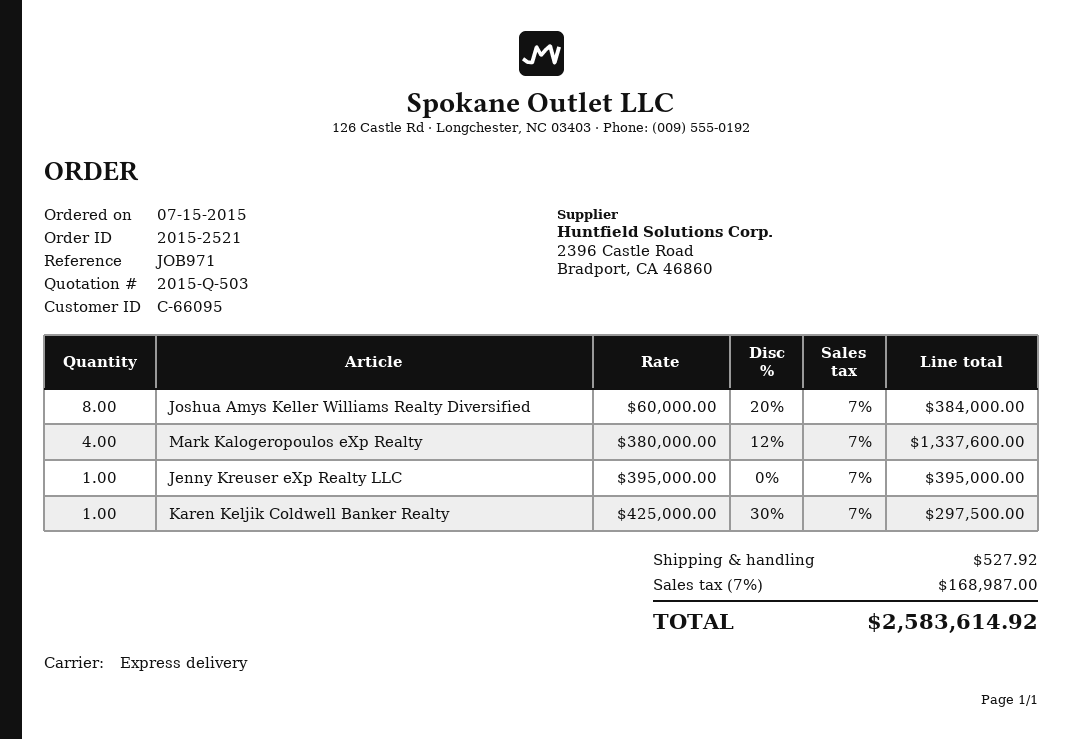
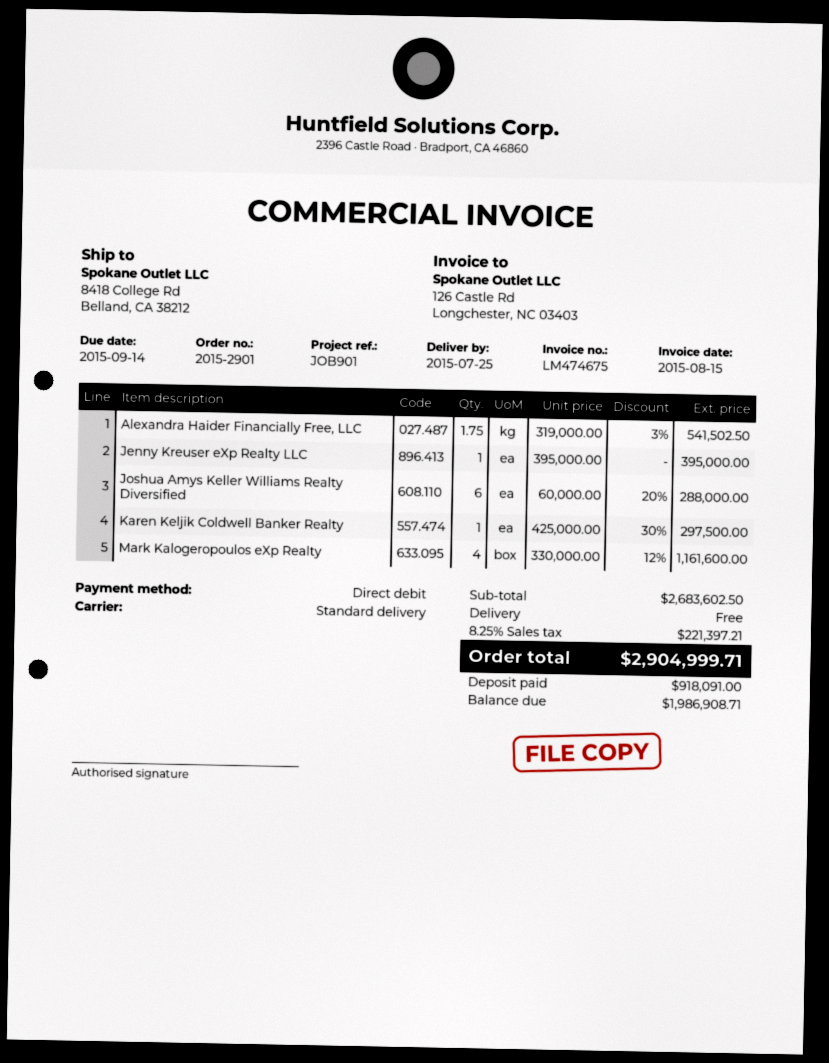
order number: 2015-2521 -> 2015-2901
reference: JOB971 -> JOB901
shipping method: express -> standard
Joshua Amys Keller Williams Realty Diversified: 8 x 60000.00 - 20% = 384000.00 -> 6 x 60000.00 - 20% = 288000.00
Mark Kalogeropoulos eXp Realty: 4 x 380000.00 - 12% = 1337600.00 -> 4 x 330000.00 - 12% = 1161600.00
Alexandra Haider Financially Free, LLC: none -> 1.75 x 319000.00 - 3% = 541502.50
shipping: 527.92 -> 0.00
tax: 7% = 168987.00 -> 8.25% = 221397.21
total: 2583614.92 -> 2904999.71

